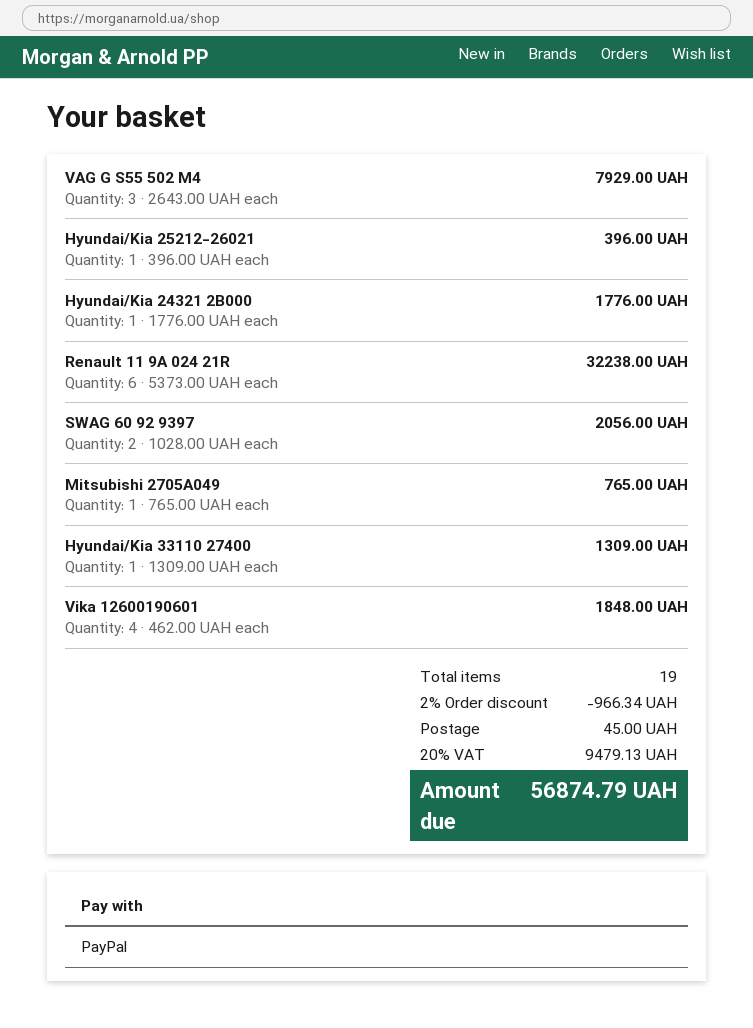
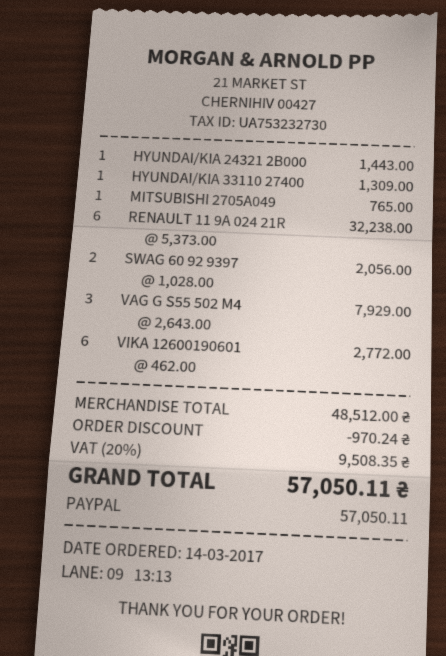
Hyundai/Kia 25212-26021: 1 x 396.00 = 396.00 -> none
Hyundai/Kia 24321 2B000: 1 x 1776.00 = 1776.00 -> 1 x 1443.00 = 1443.00
Vika 12600190601: 4 x 462.00 = 1848.00 -> 6 x 462.00 = 2772.00
discount: 966.34 -> 970.24
shipping: 45.00 -> none
tax: 20% = 9479.13 -> 20% = 9508.35
total: 56874.79 -> 57050.11

